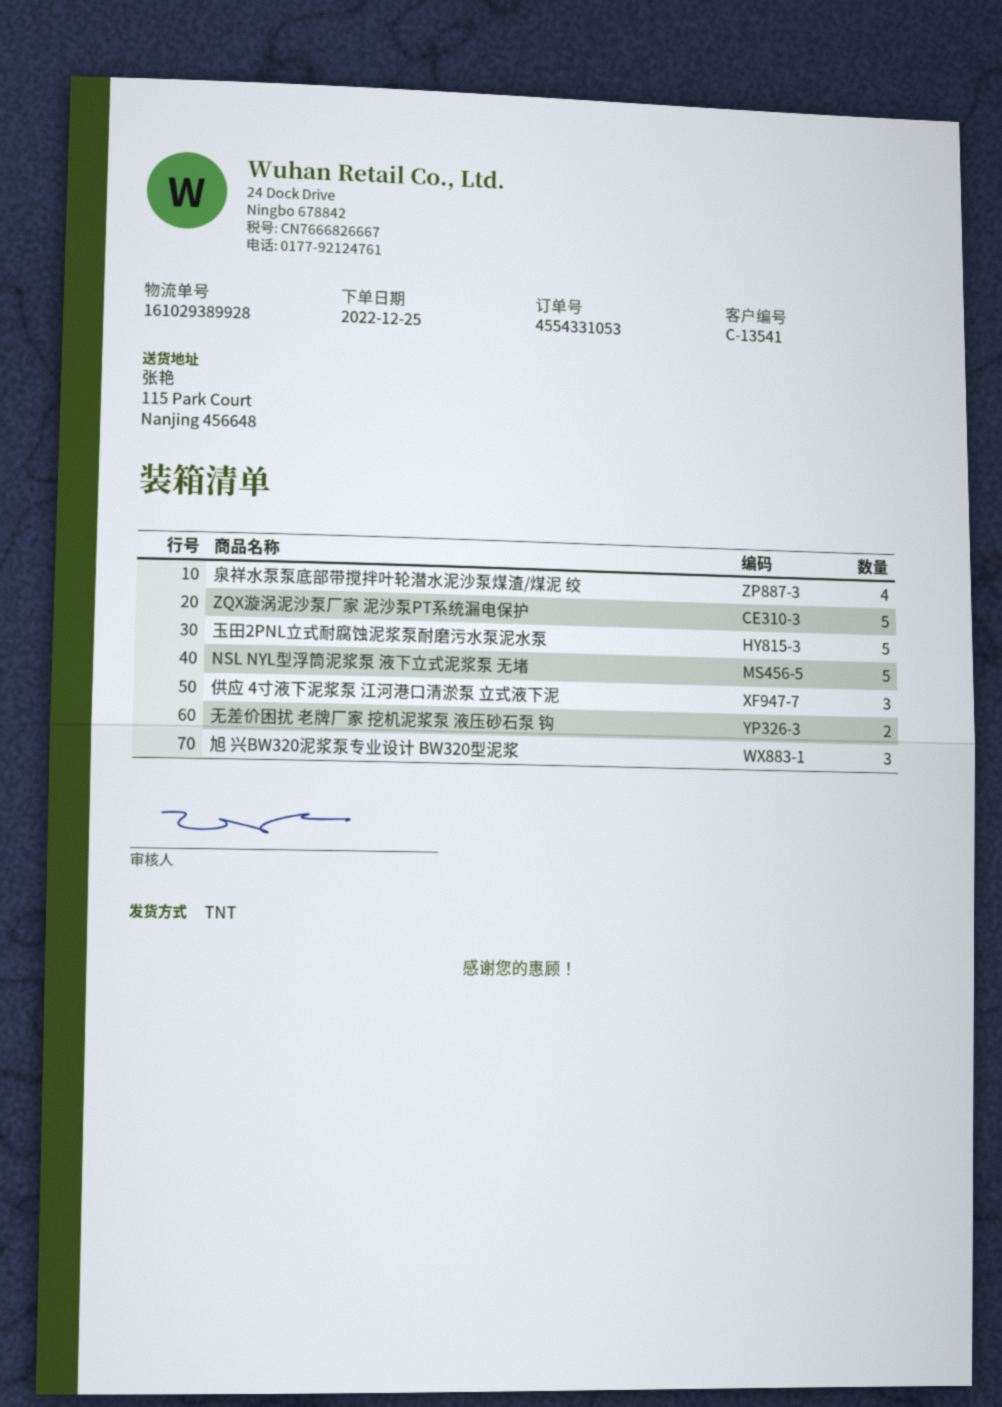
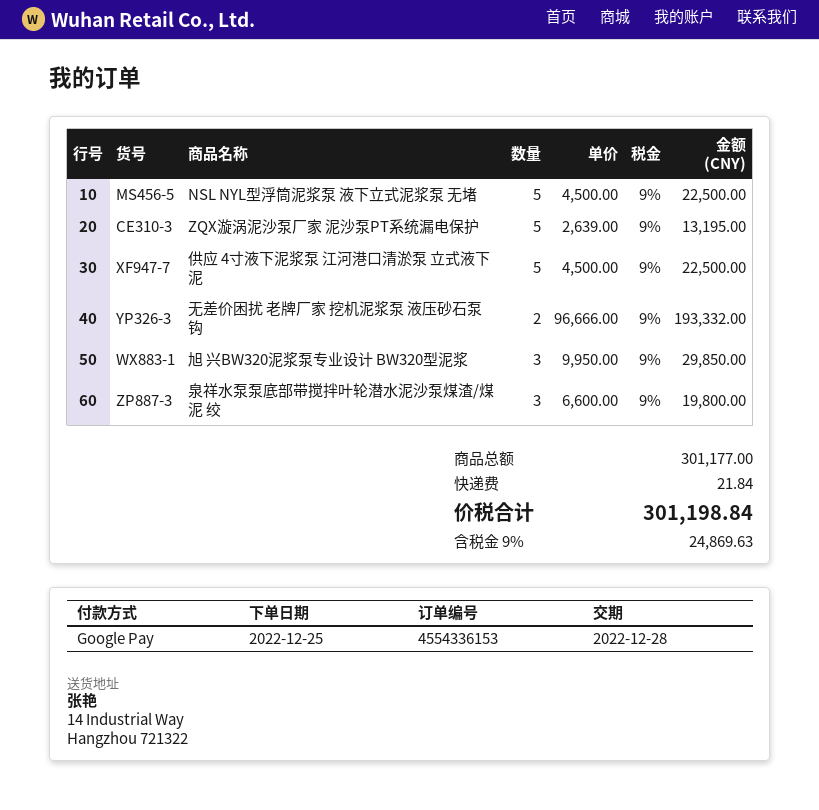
order number: 4554331053 -> 4554336153
ship to: 115 Park Court, Nanjing 456648 -> 14 Industrial Way, Hangzhou 721322
泉祥水泵泵底部带搅拌叶轮潜水泥沙泵煤渣/煤泥 绞: 4 -> 3
玉田2PNL立式耐腐蚀泥浆泵耐磨污水泵泥水泵: 5 -> none
供应 4寸液下泥浆泵 江河港口清淤泵 立式液下泥: 3 -> 5

